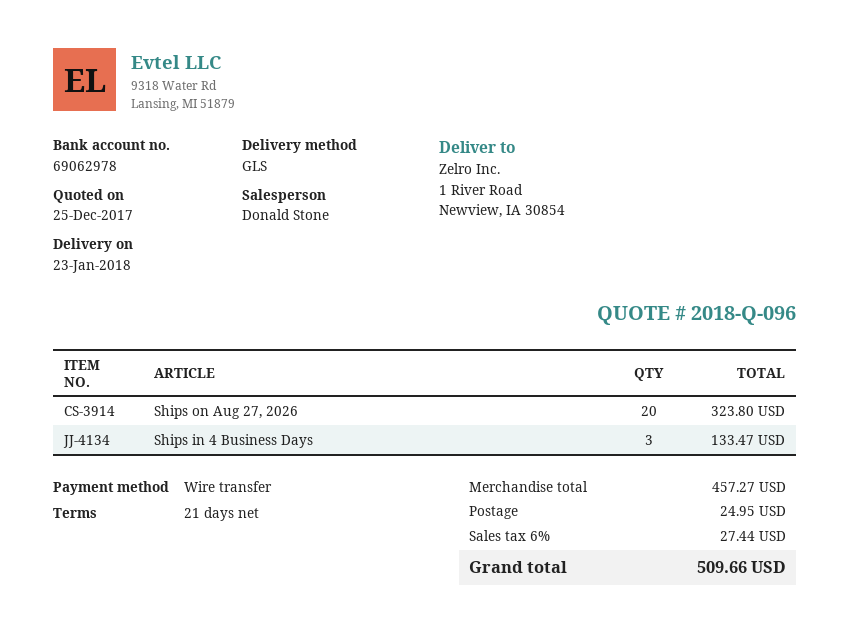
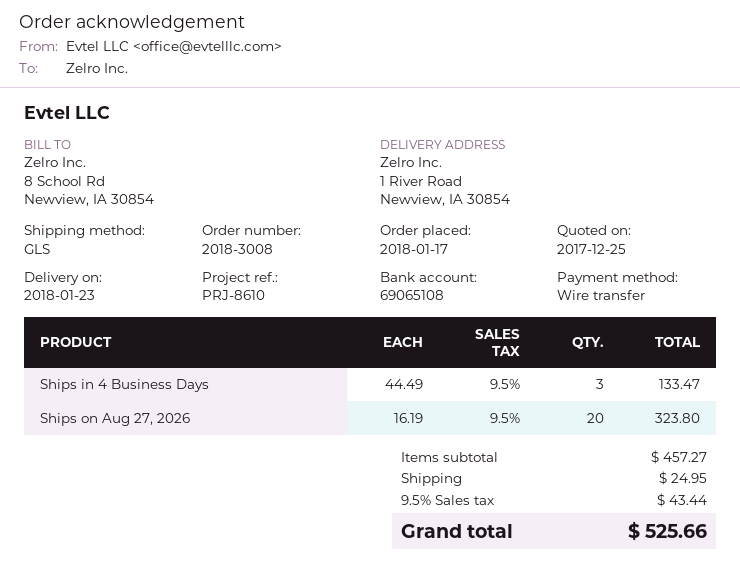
bank account: 69062978 -> 69065108
tax: 6% = 27.44 -> 9.5% = 43.44
total: 509.66 -> 525.66

